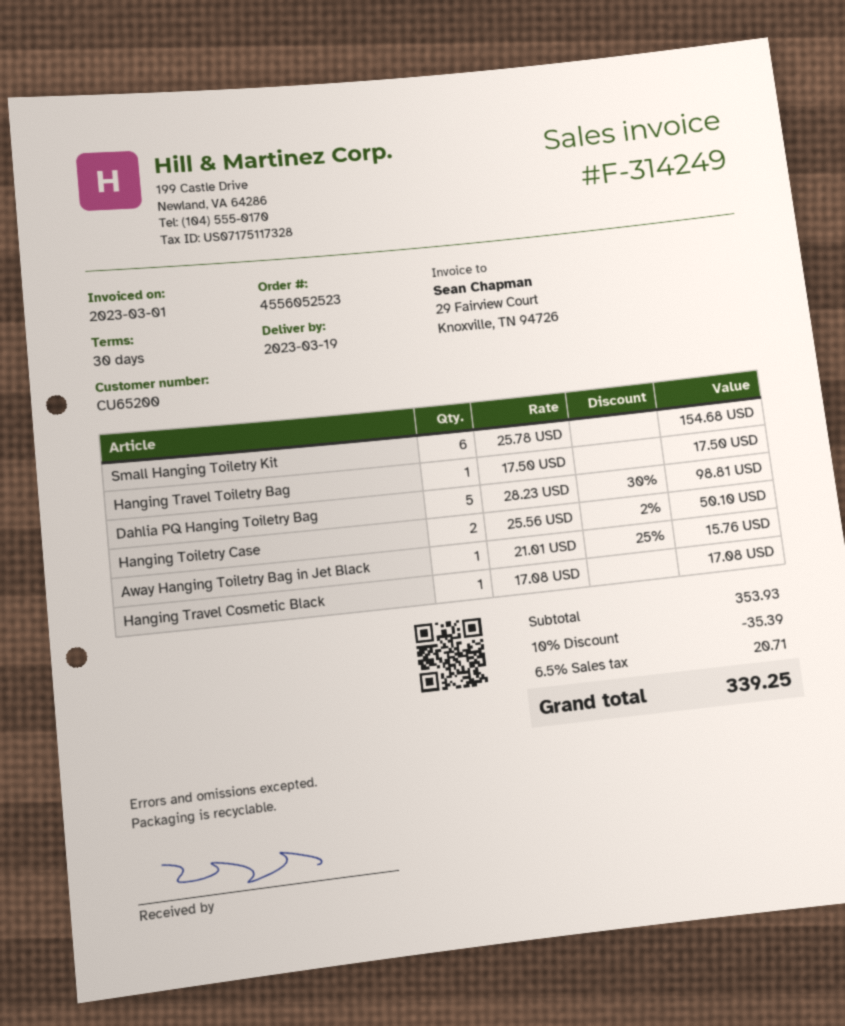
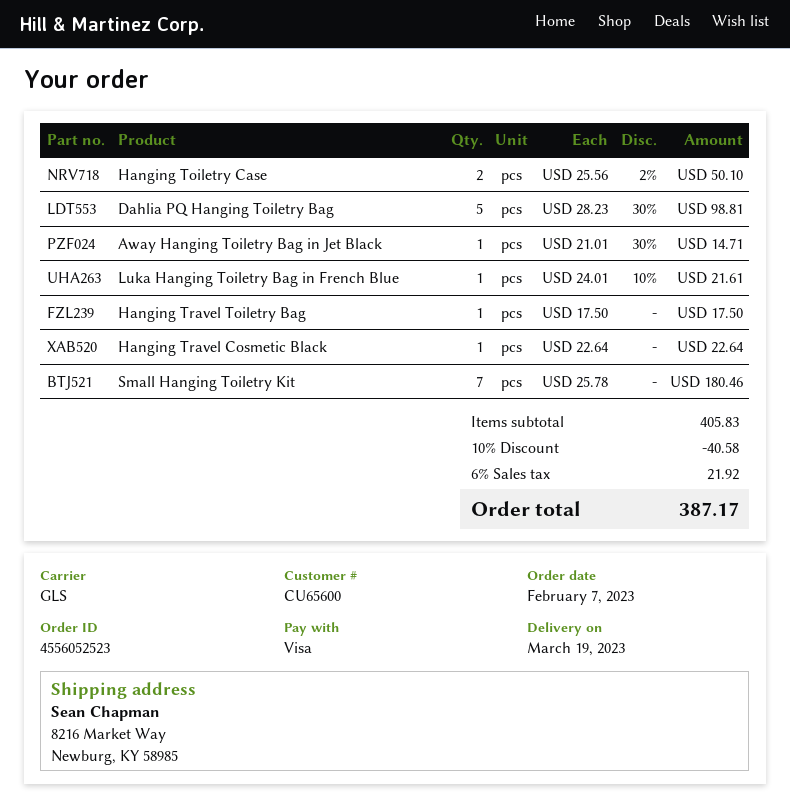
customer number: CU65200 -> CU65600
Small Hanging Toiletry Kit: 6 x 25.78 = 154.68 -> 7 x 25.78 = 180.46
Away Hanging Toiletry Bag in Jet Black: 1 x 21.01 - 25% = 15.76 -> 1 x 21.01 - 30% = 14.71
Hanging Travel Cosmetic Black: 1 x 17.08 = 17.08 -> 1 x 22.64 = 22.64
Luka Hanging Toiletry Bag in French Blue: none -> 1 x 24.01 - 10% = 21.61
subtotal: 353.93 -> 405.83
discount: 10% = 35.39 -> 10% = 40.58
tax: 6.5% = 20.71 -> 6% = 21.92
total: 339.25 -> 387.17

